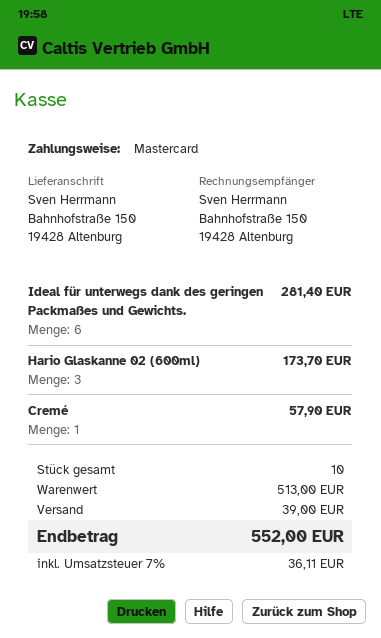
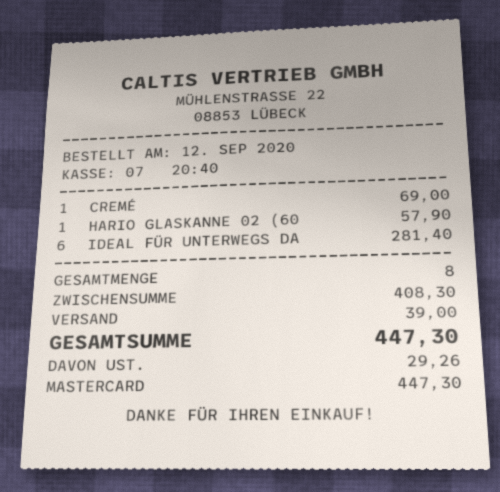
Hario Glaskanne 02 (600ml): 3 for 173.70 -> 1 for 57.90
Cremé: 1 for 57.90 -> 1 for 69.00
total quantity: 10 -> 8
subtotal: 513.00 -> 408.30
tax: 36.11 -> 29.26
total: 552.00 -> 447.30

